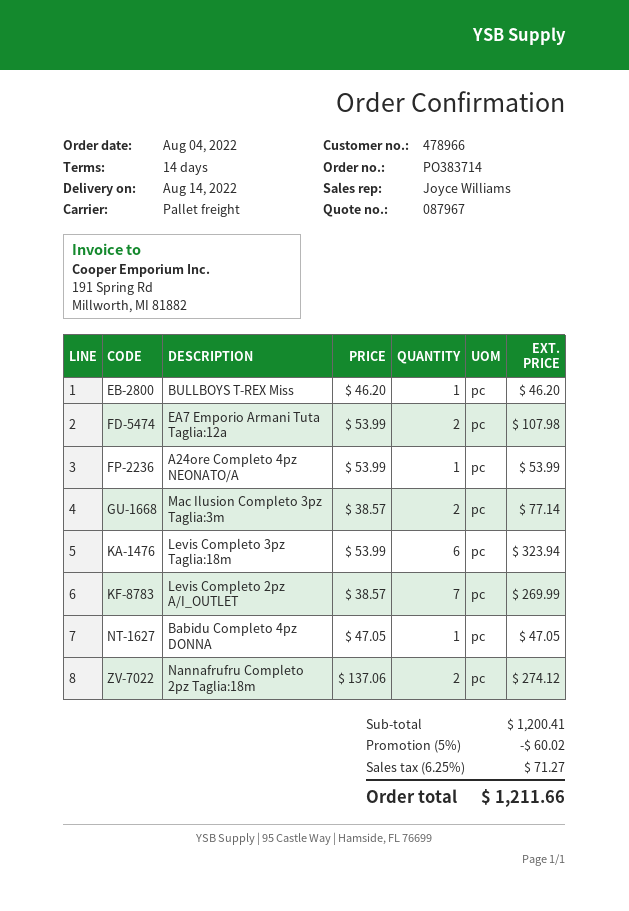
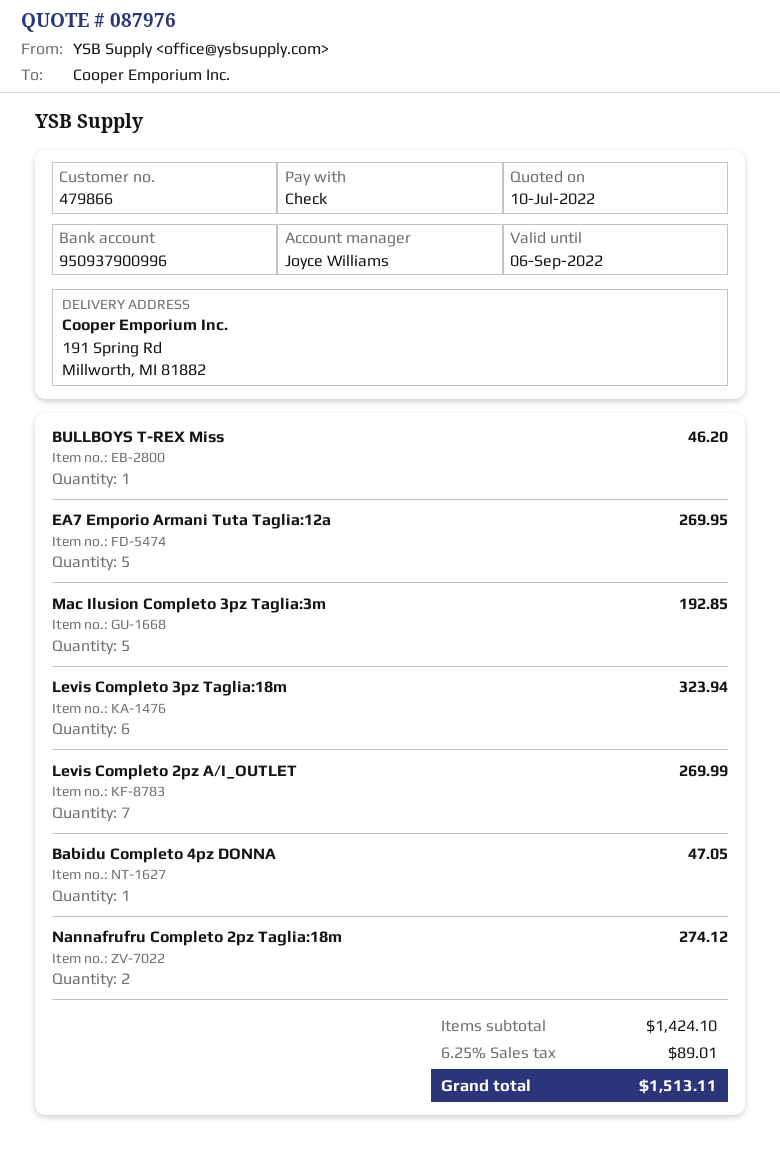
quote number: 087967 -> 087976
customer number: 478966 -> 479866
EA7 Emporio Armani Tuta Taglia:12a: 2 for 107.98 -> 5 for 269.95
A24ore Completo 4pz NEONATO/A: 1 for 53.99 -> none
Mac Ilusion Completo 3pz Taglia:3m: 2 for 77.14 -> 5 for 192.85
subtotal: 1200.41 -> 1424.10
discount: 5% = 60.02 -> none
tax: 6.25% = 71.27 -> 6.25% = 89.01
total: 1211.66 -> 1513.11

